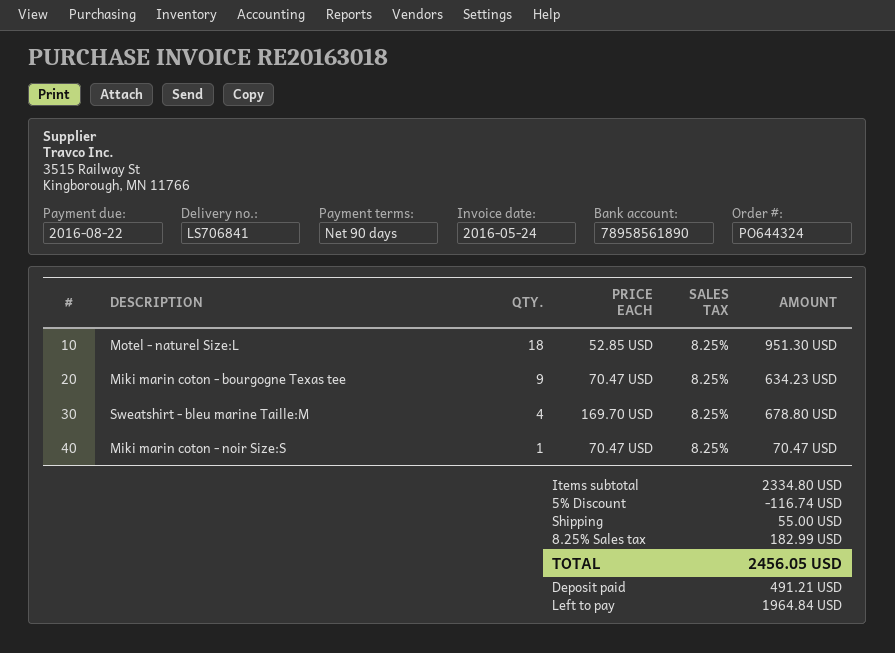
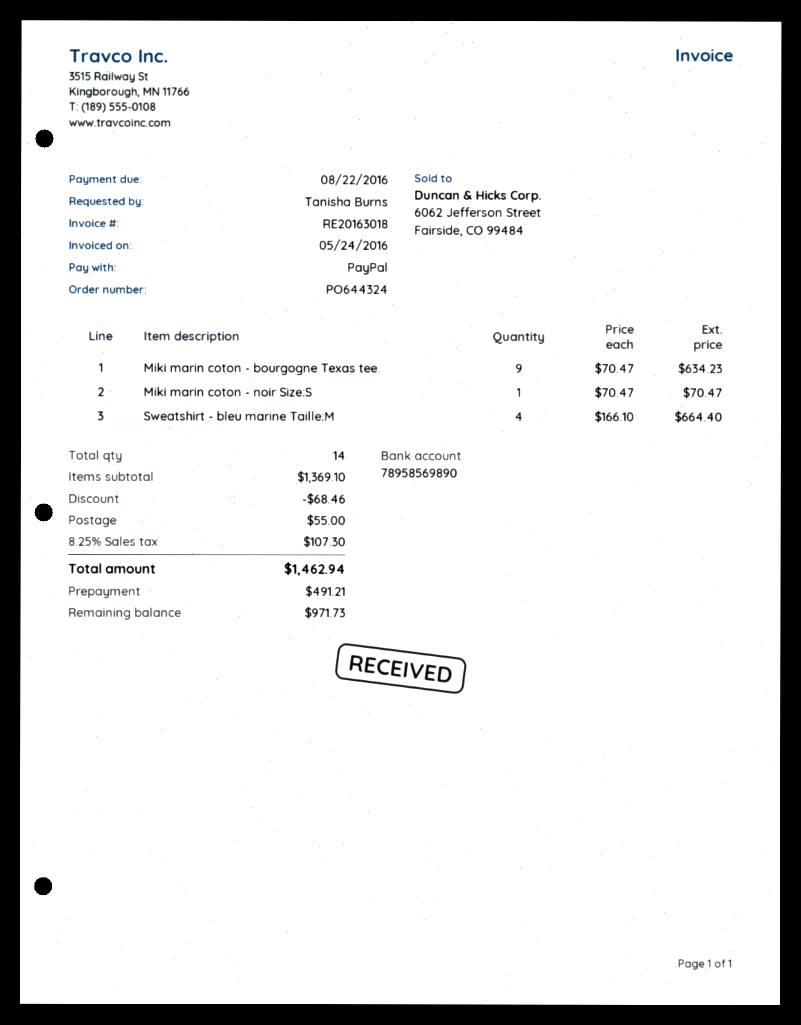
bank account: 78958561890 -> 78958569890
Motel - naturel Size:L: 18 x 52.85 = 951.30 -> none
Sweatshirt - bleu marine Taille:M: 4 x 169.70 = 678.80 -> 4 x 166.10 = 664.40
subtotal: 2334.80 -> 1369.10
discount: 116.74 -> 68.46
tax: 8.25% = 182.99 -> 8.25% = 107.30
total: 2456.05 -> 1462.94
balance: 1964.84 -> 971.73

